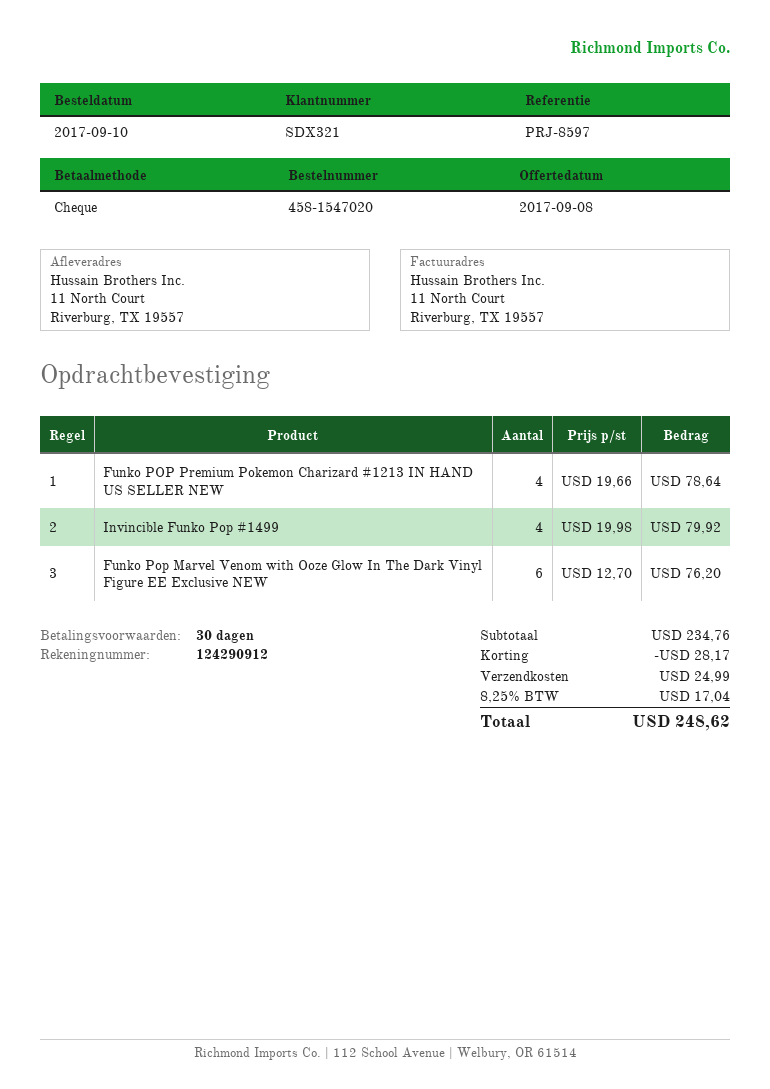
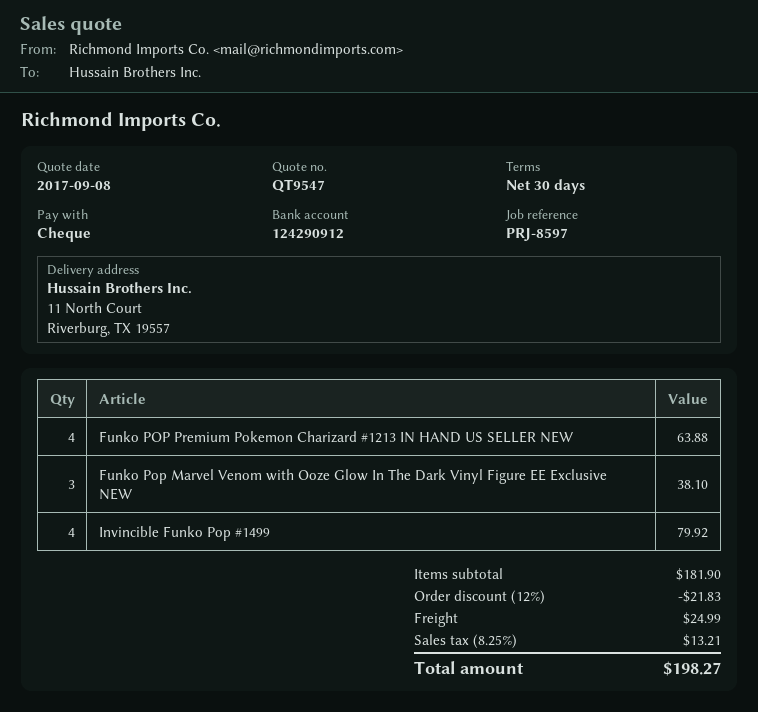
Funko POP Premium Pokemon Charizard #1213 IN HAND US SELLER NEW: 4 for 78.64 -> 4 for 63.88
Funko Pop Marvel Venom with Ooze Glow In The Dark Vinyl Figure EE Exclusive NEW: 6 for 76.20 -> 3 for 38.10
subtotal: 234.76 -> 181.90
discount: 28.17 -> 21.83
tax: 8.25% = 17.04 -> 8.25% = 13.21
total: 248.62 -> 198.27

